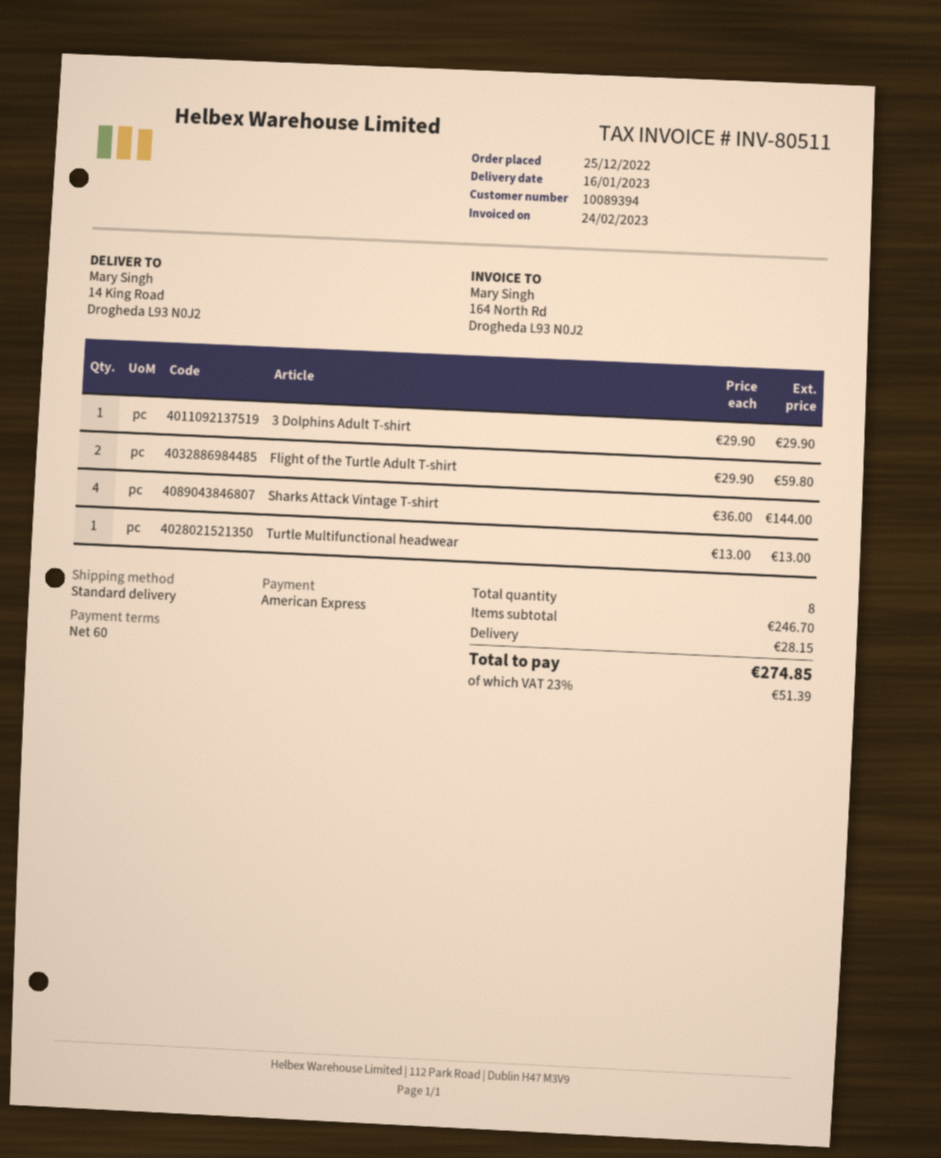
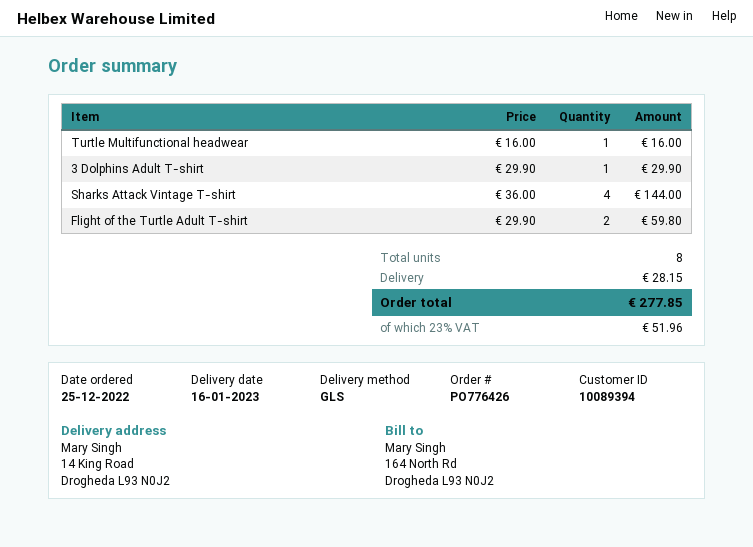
shipping method: standard -> GLS
Turtle Multifunctional headwear: 1 x 13.00 = 13.00 -> 1 x 16.00 = 16.00
tax: 23% = 51.39 -> 23% = 51.96
total: 274.85 -> 277.85

